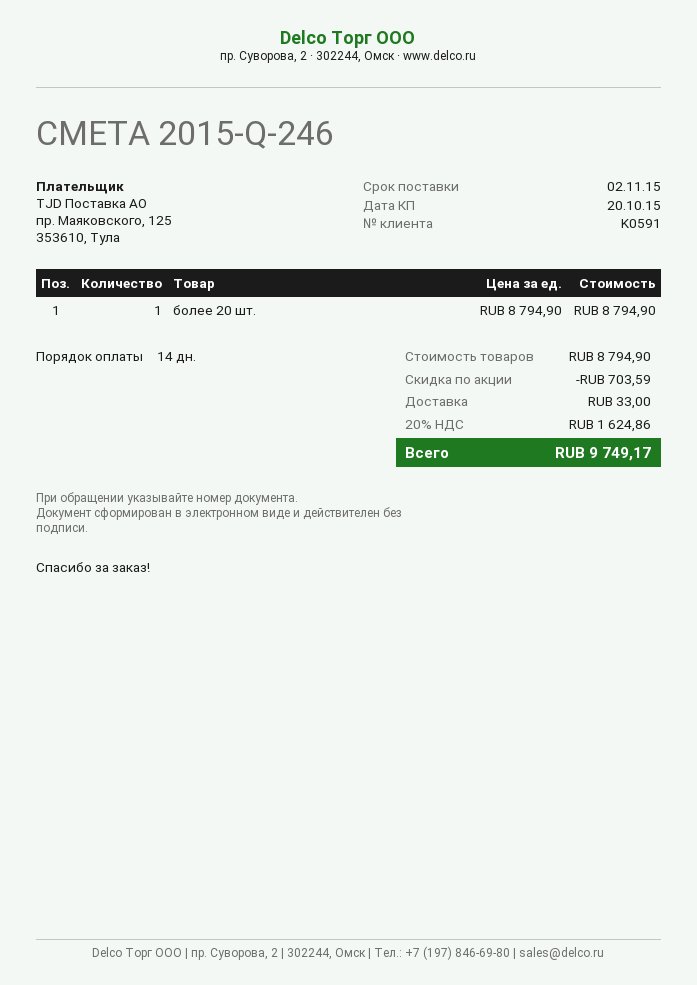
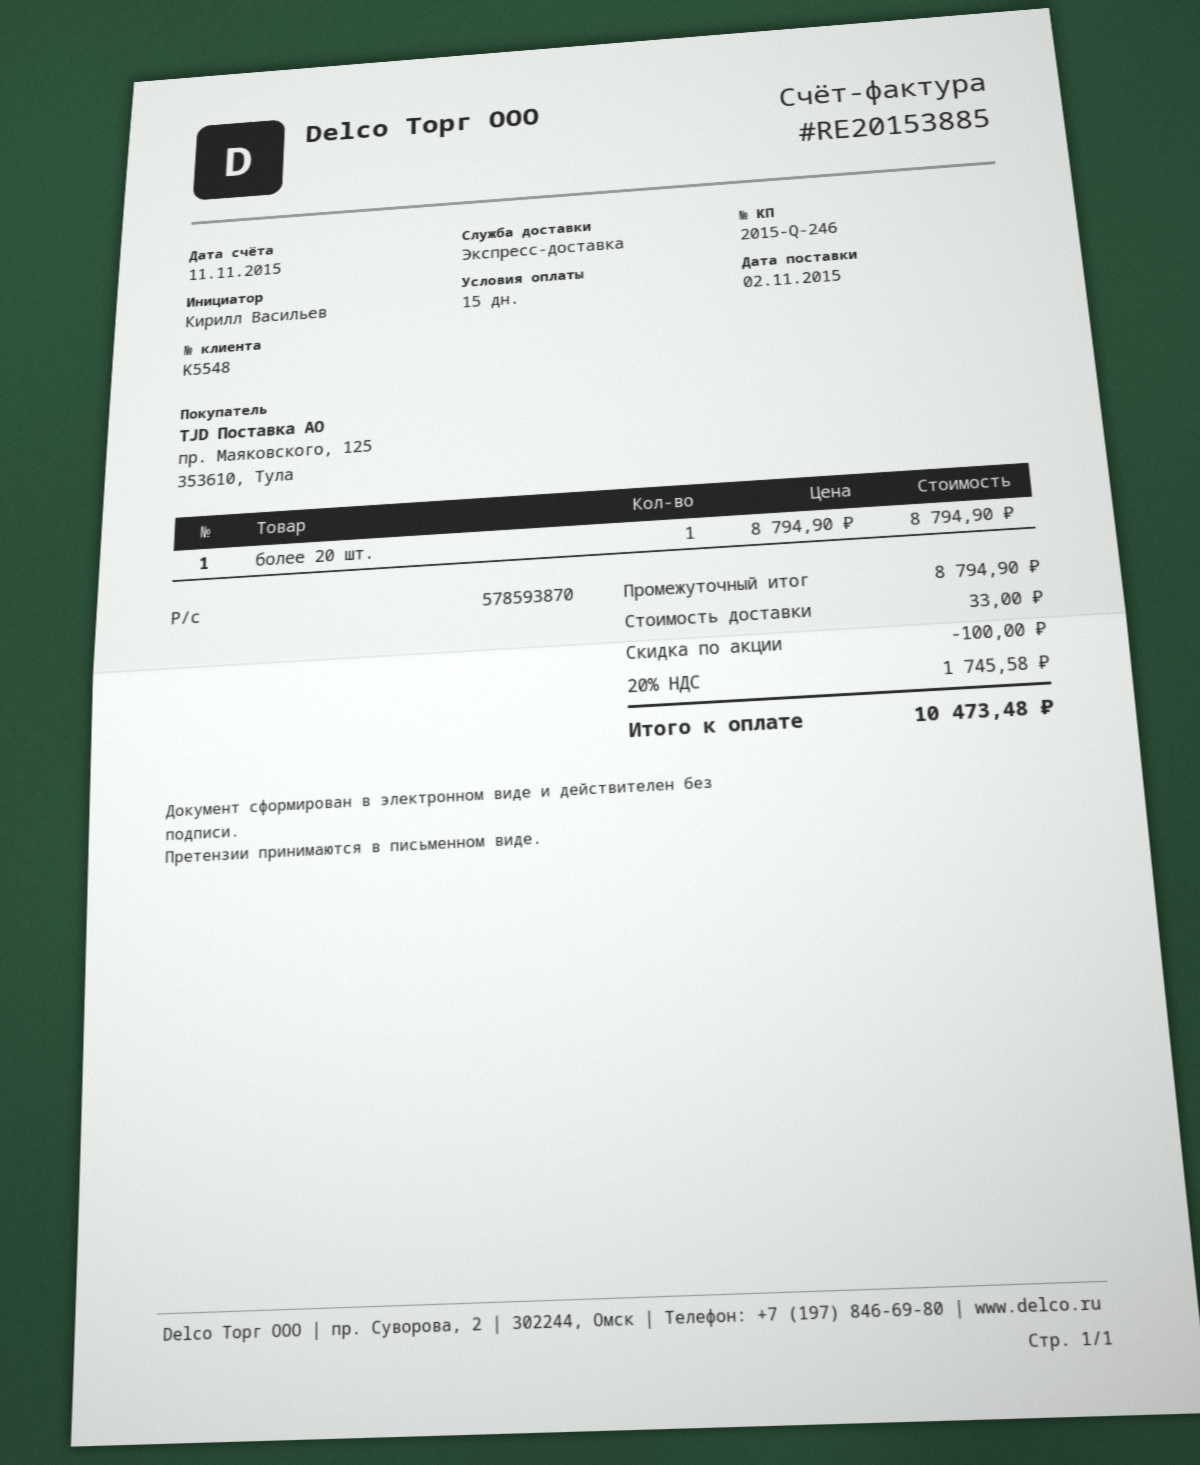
payment terms: 14 days -> 15 days
customer number: K0591 -> K5548
discount: 703.59 -> 100.00
tax: 20% = 1624.86 -> 20% = 1745.58
total: 9749.17 -> 10473.48

